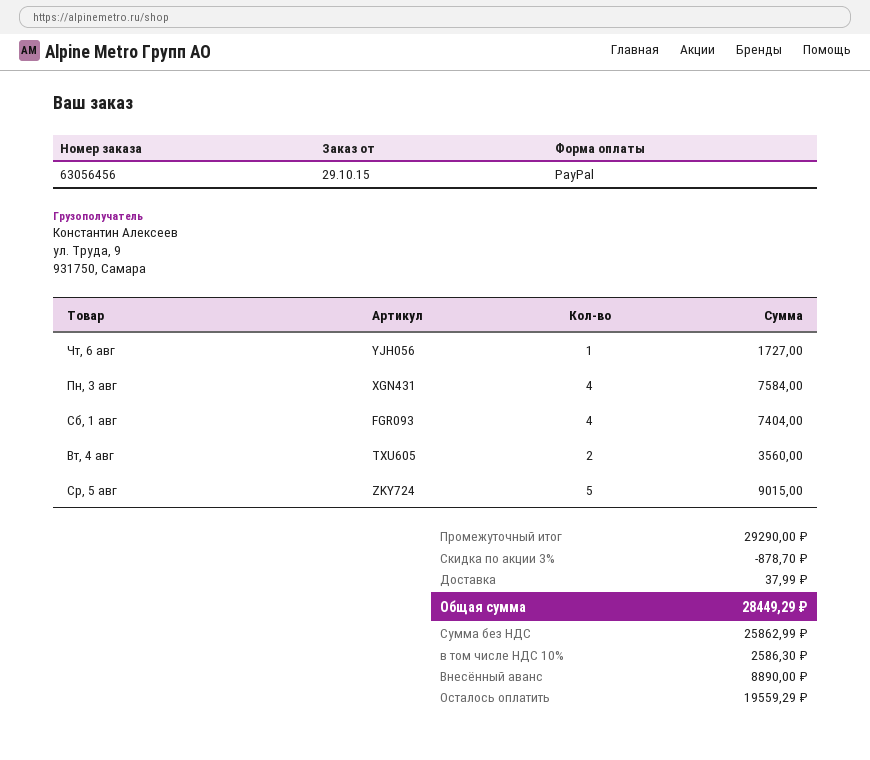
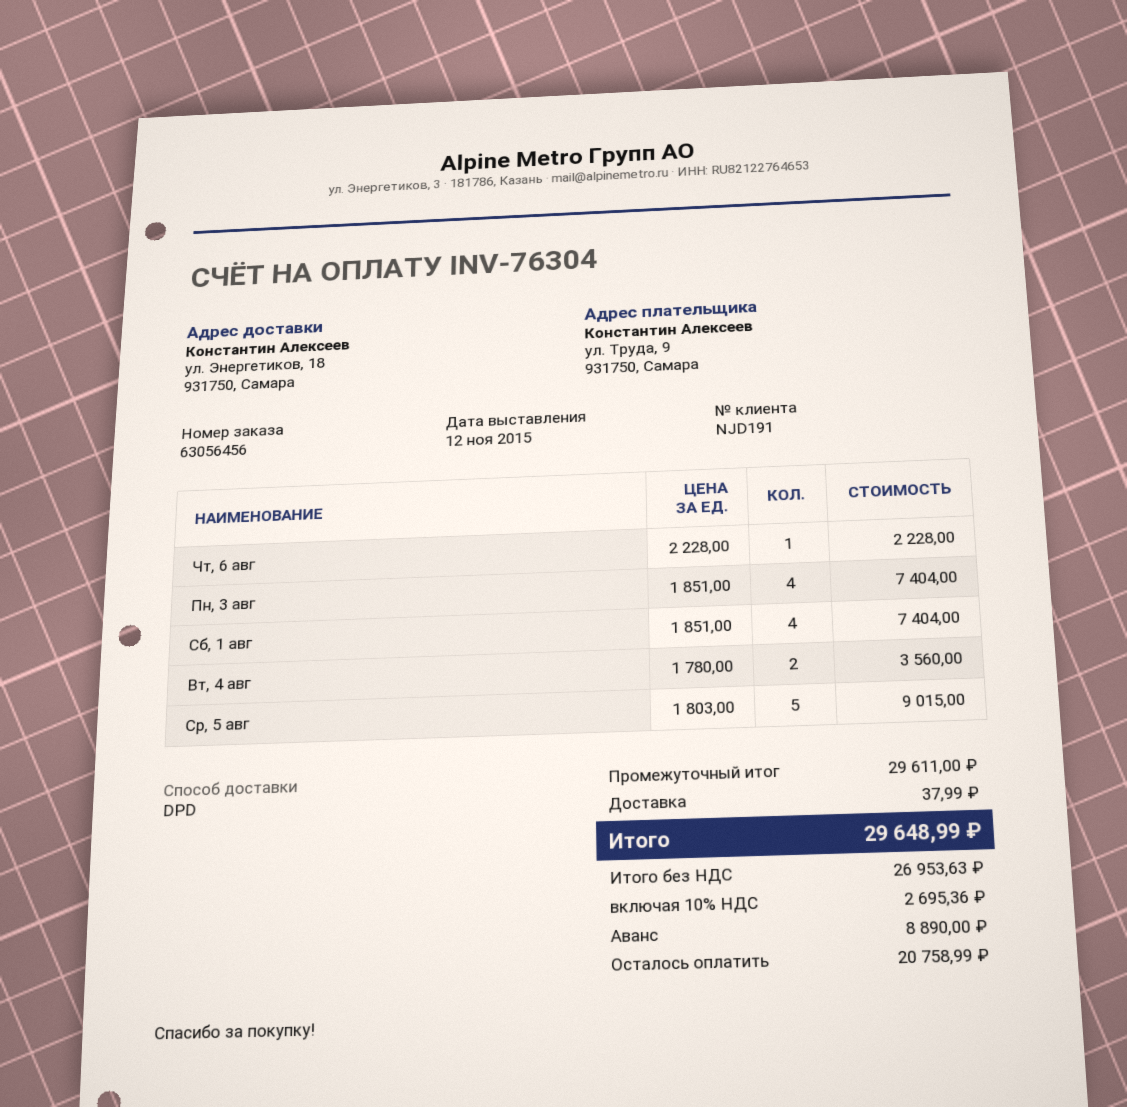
ship to: ул. Труда, 9, 931750, Самара -> ул. Энергетиков, 18, 931750, Самара
Чт, 6 авг: 1 for 1727.00 -> 1 for 2228.00
Пн, 3 авг: 4 for 7584.00 -> 4 for 7404.00
subtotal: 29290.00 -> 29611.00
discount: 3% = 878.70 -> none
net: 25862.99 -> 26953.63
tax: 10% = 2586.30 -> 10% = 2695.36
total: 28449.29 -> 29648.99
balance: 19559.29 -> 20758.99

